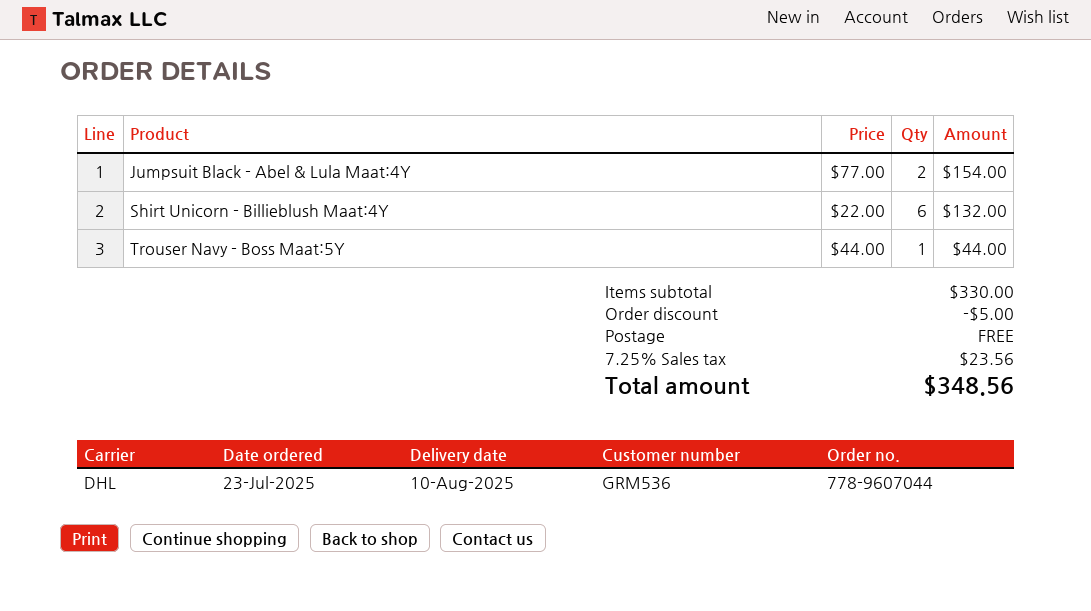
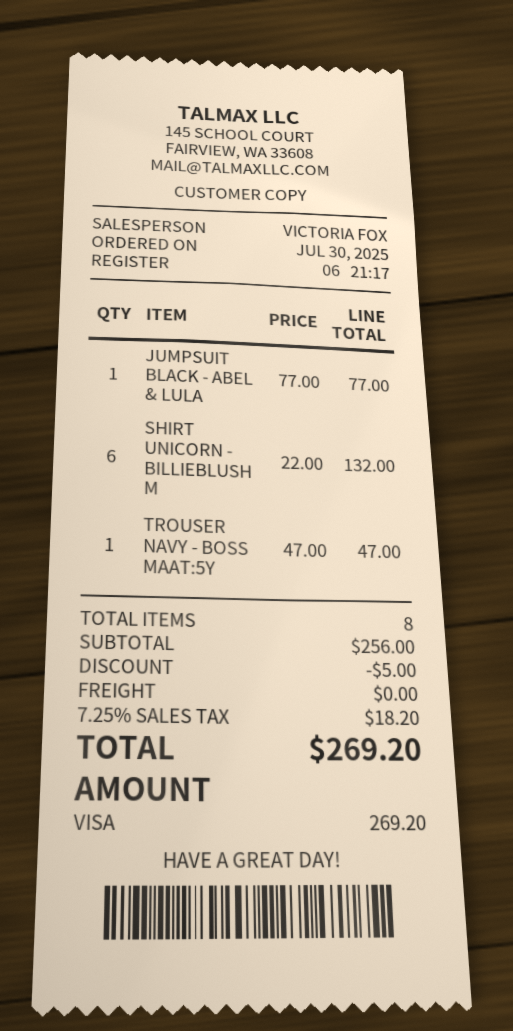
order date: 2025-07-23 -> 2025-07-30
Jumpsuit Black - Abel & Lula Maat:4Y: 2 x 77.00 = 154.00 -> 1 x 77.00 = 77.00
Trouser Navy - Boss Maat:5Y: 1 x 44.00 = 44.00 -> 1 x 47.00 = 47.00
subtotal: 330.00 -> 256.00
tax: 7.25% = 23.56 -> 7.25% = 18.20
total: 348.56 -> 269.20

